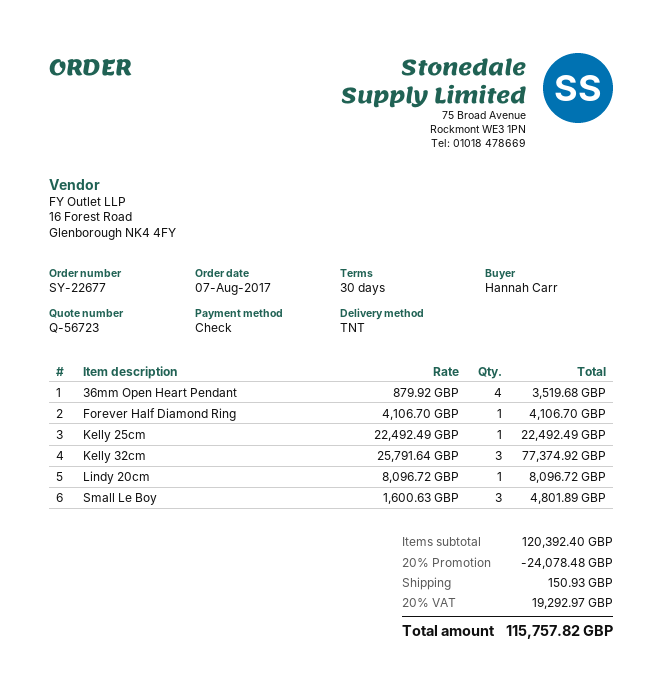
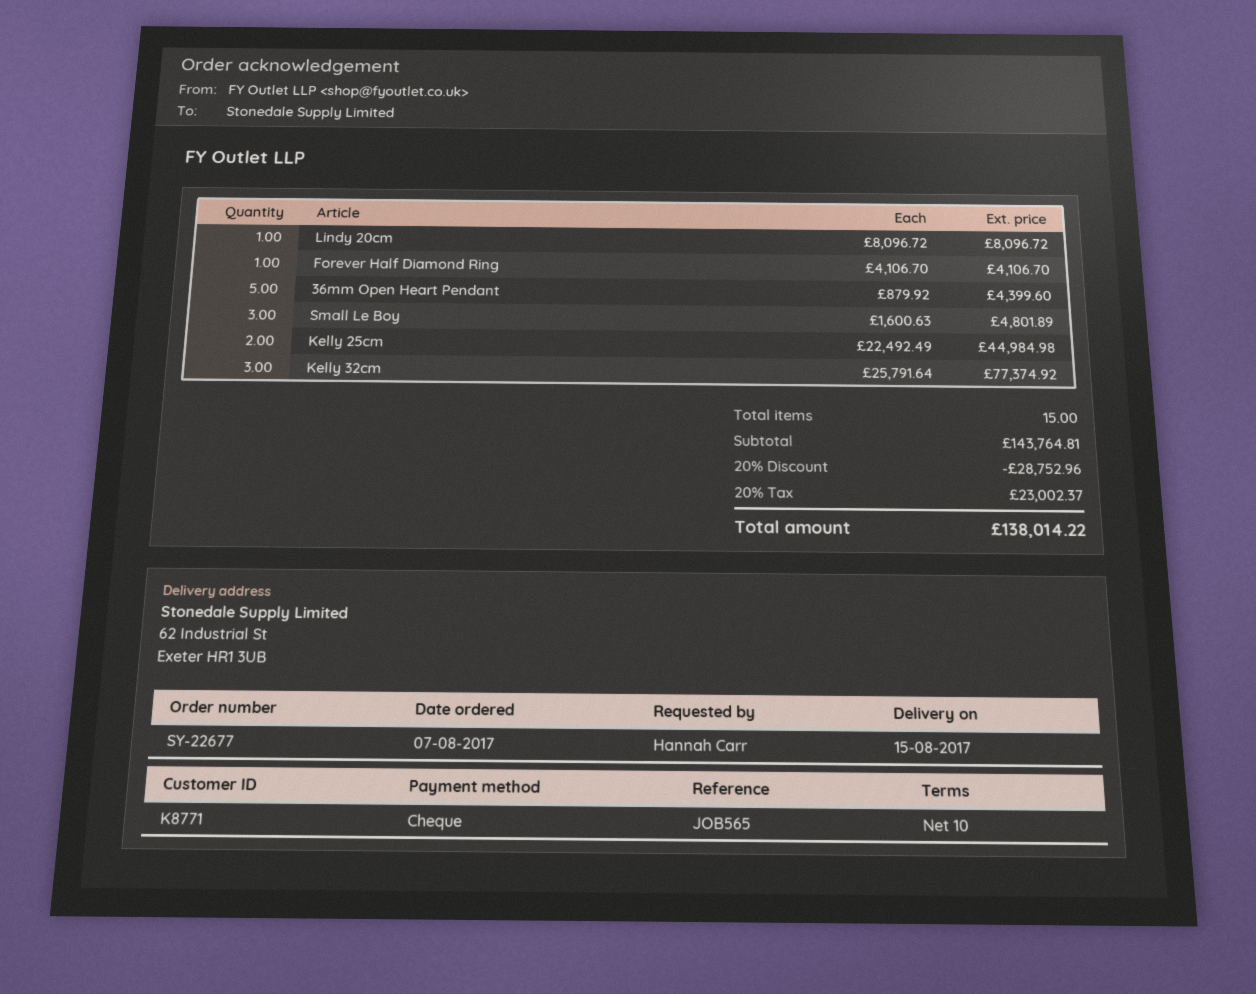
payment terms: 30 days -> 10 days
36mm Open Heart Pendant: 4 x 879.92 = 3519.68 -> 5 x 879.92 = 4399.60
Kelly 25cm: 1 x 22492.49 = 22492.49 -> 2 x 22492.49 = 44984.98
subtotal: 120392.40 -> 143764.81
discount: 20% = 24078.48 -> 20% = 28752.96
shipping: 150.93 -> none
tax: 20% = 19292.97 -> 20% = 23002.37
total: 115757.82 -> 138014.22

